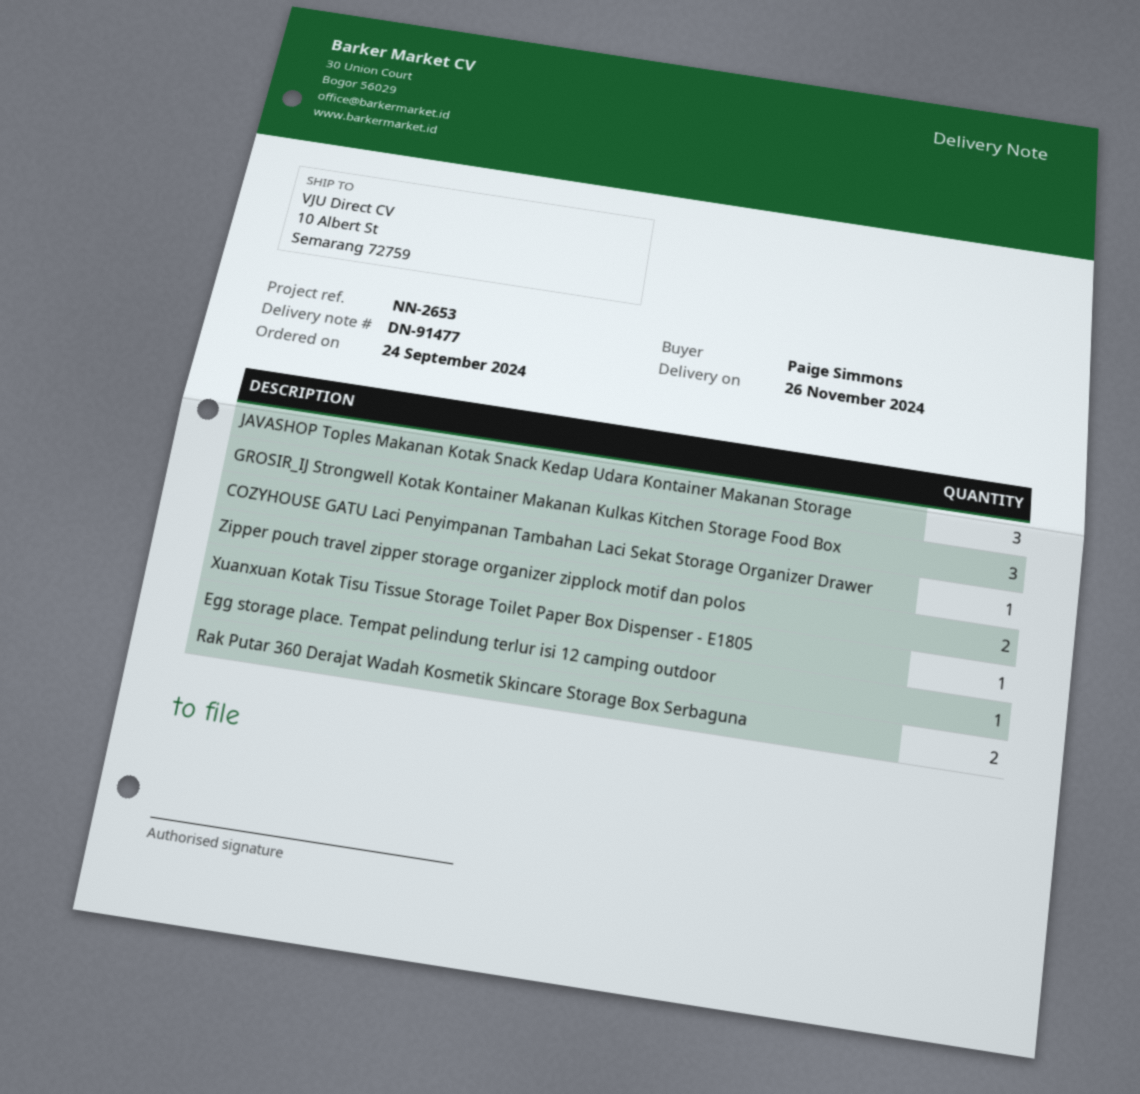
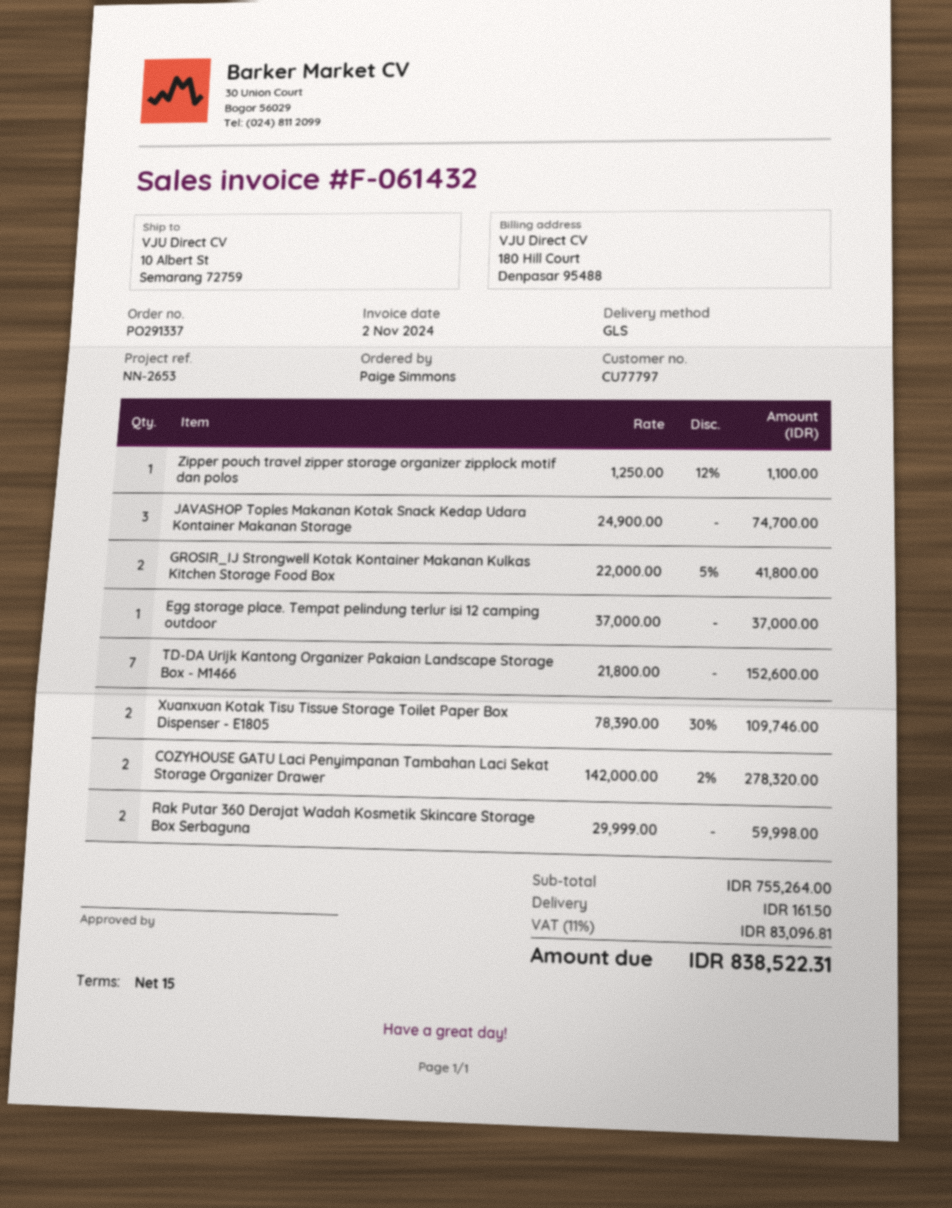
GROSIR_IJ Strongwell Kotak Kontainer Makanan Kulkas Kitchen Storage Food Box: 3 -> 2
COZYHOUSE GATU Laci Penyimpanan Tambahan Laci Sekat Storage Organizer Drawer: 1 -> 2
Zipper pouch travel zipper storage organizer zipplock motif dan polos: 2 -> 1
Xuanxuan Kotak Tisu Tissue Storage Toilet Paper Box Dispenser - E1805: 1 -> 2
TD-DA Urijk Kantong Organizer Pakaian Landscape Storage Box - M1466: none -> 7

